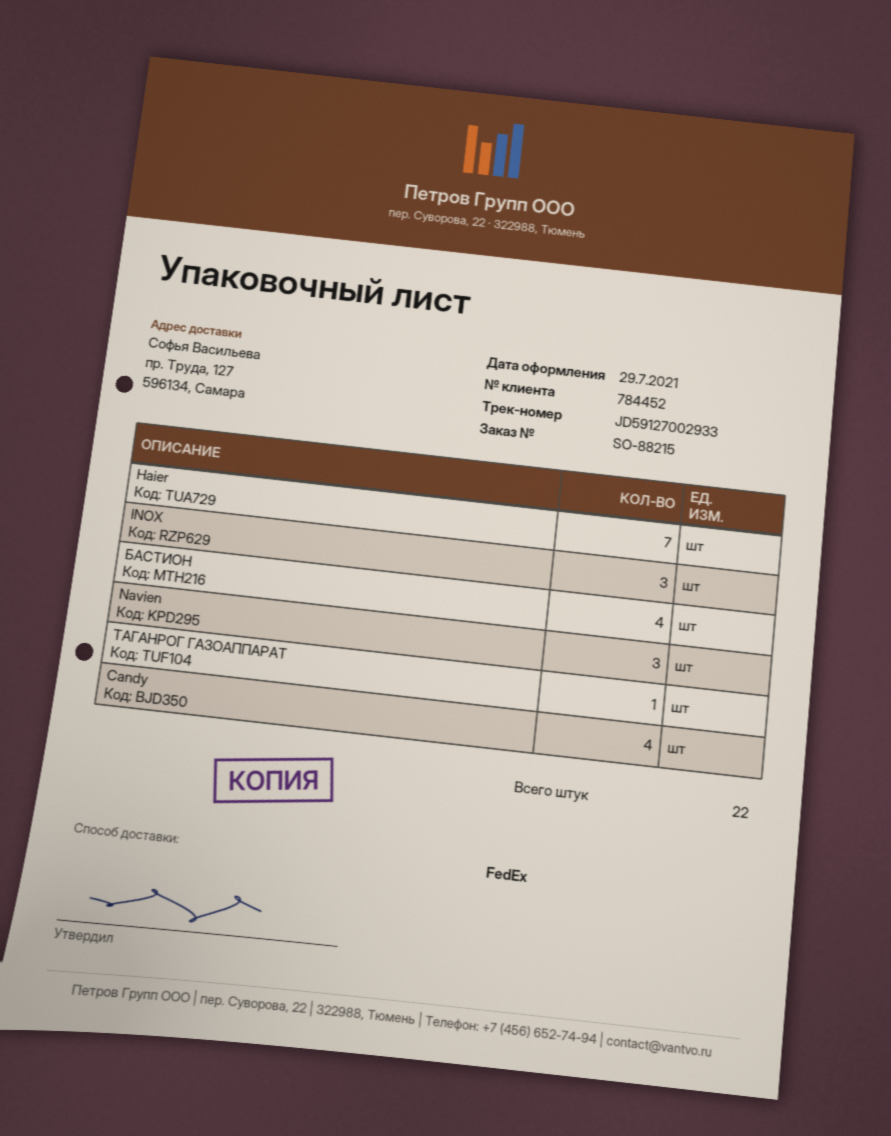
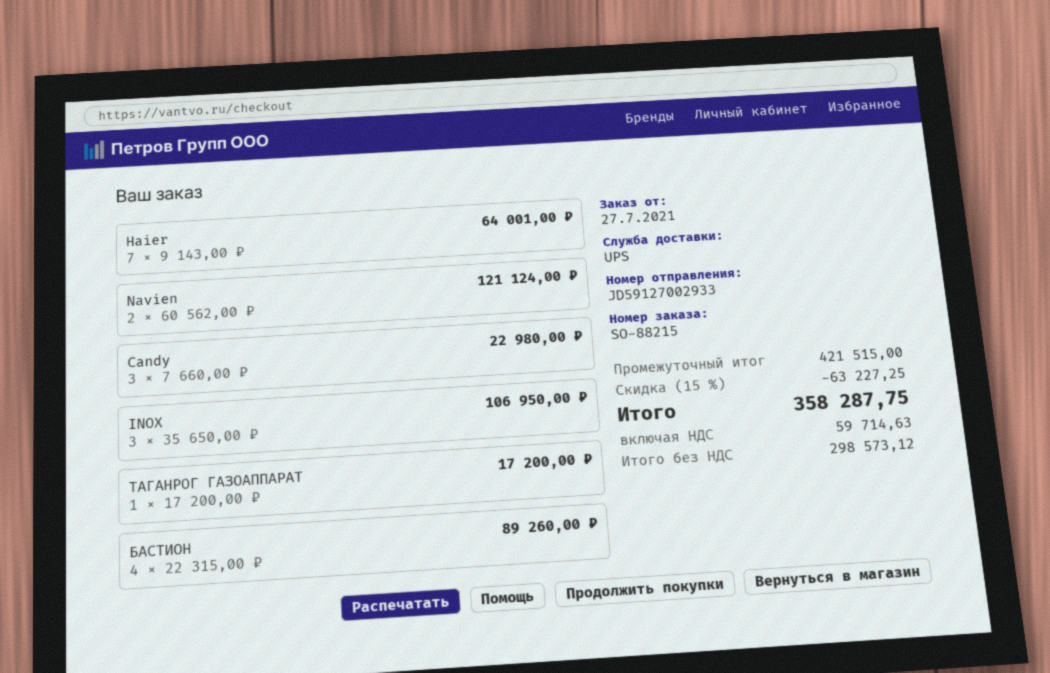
order date: 2021-07-29 -> 2021-07-27
shipping method: FedEx -> UPS
Navien: 3 -> 2
Candy: 4 -> 3

